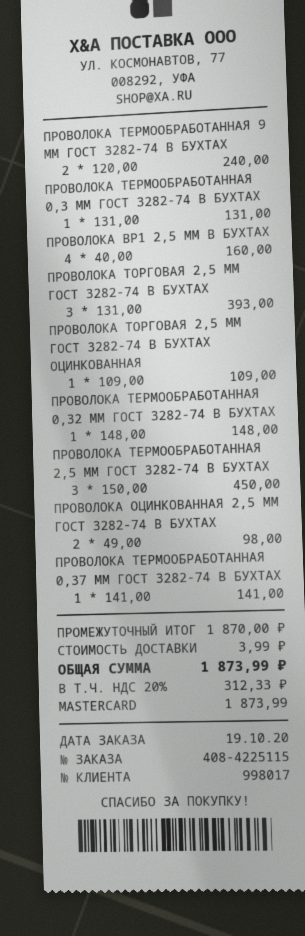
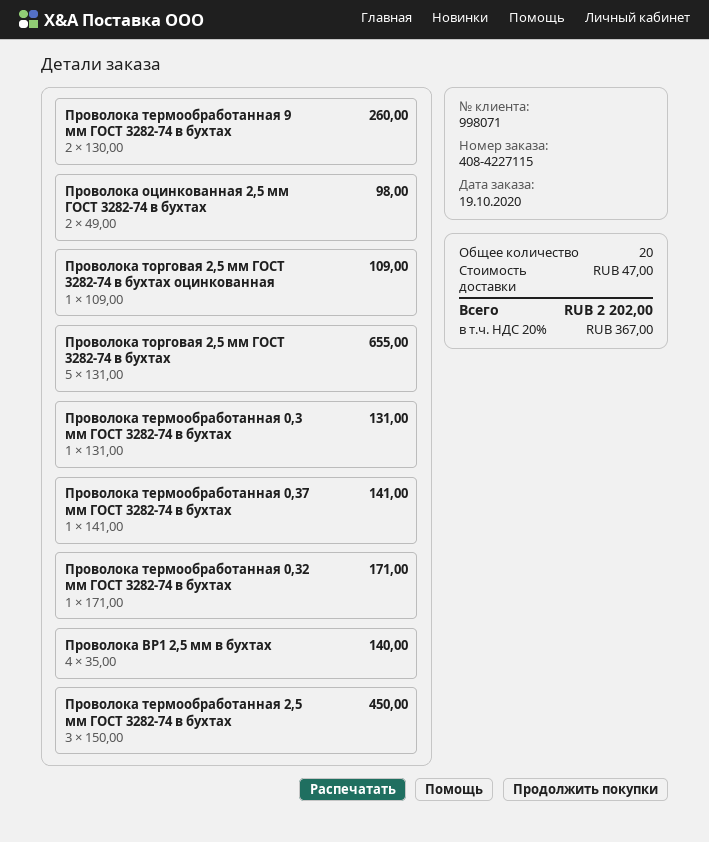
order number: 408-4225115 -> 408-4227115
customer number: 998017 -> 998071
ПРОВОЛОКА ТЕРМООБРАБОТАННАЯ 9 ММ ГОСТ 3282-74 В БУХТАХ: 2 x 120.00 = 240.00 -> 2 x 130.00 = 260.00
ПРОВОЛОКА ВР1 2,5 ММ В БУХТАХ: 4 x 40.00 = 160.00 -> 4 x 35.00 = 140.00
ПРОВОЛОКА ТОРГОВАЯ 2,5 ММ ГОСТ 3282-74 В БУХТАХ: 3 x 131.00 = 393.00 -> 5 x 131.00 = 655.00
ПРОВОЛОКА ТЕРМООБРАБОТАННАЯ 0,32 ММ ГОСТ 3282-74 В БУХТАХ: 1 x 148.00 = 148.00 -> 1 x 171.00 = 171.00
shipping: 3.99 -> 47.00
tax: 20% = 312.33 -> 20% = 367.00
total: 1873.99 -> 2202.00

